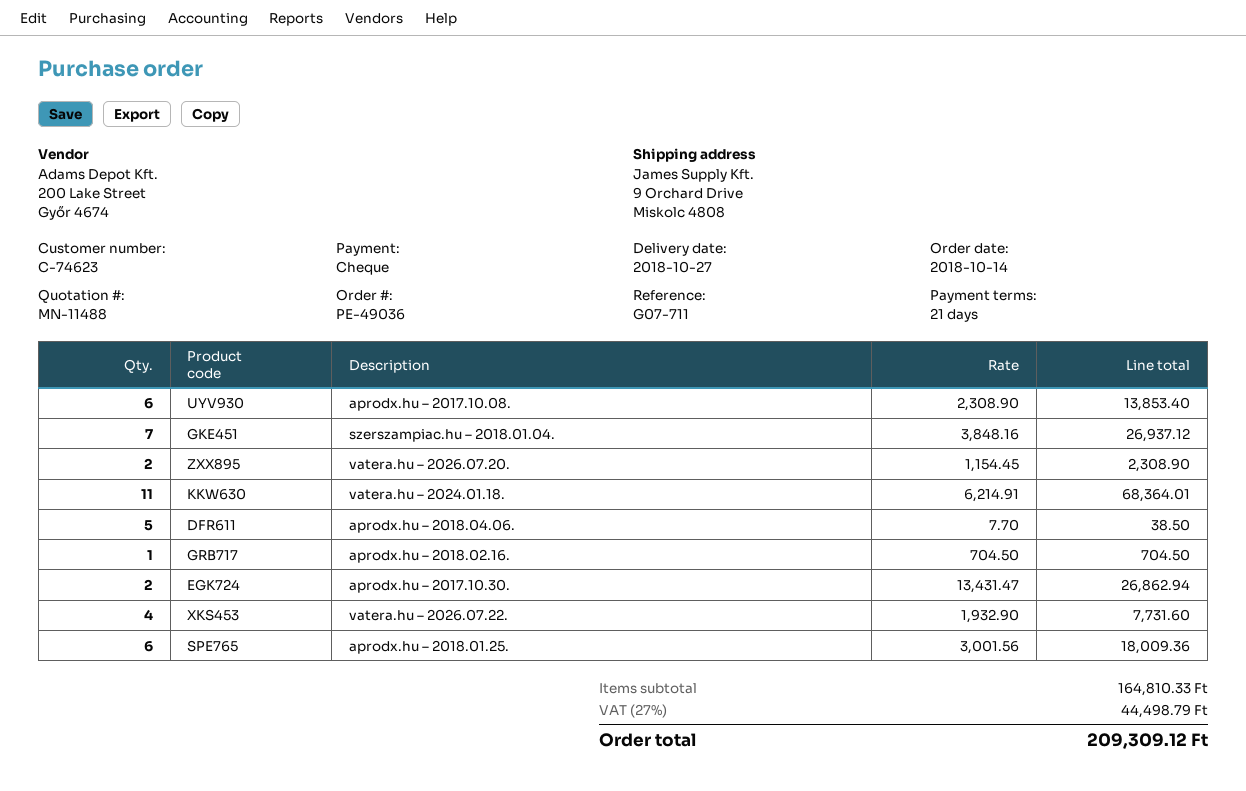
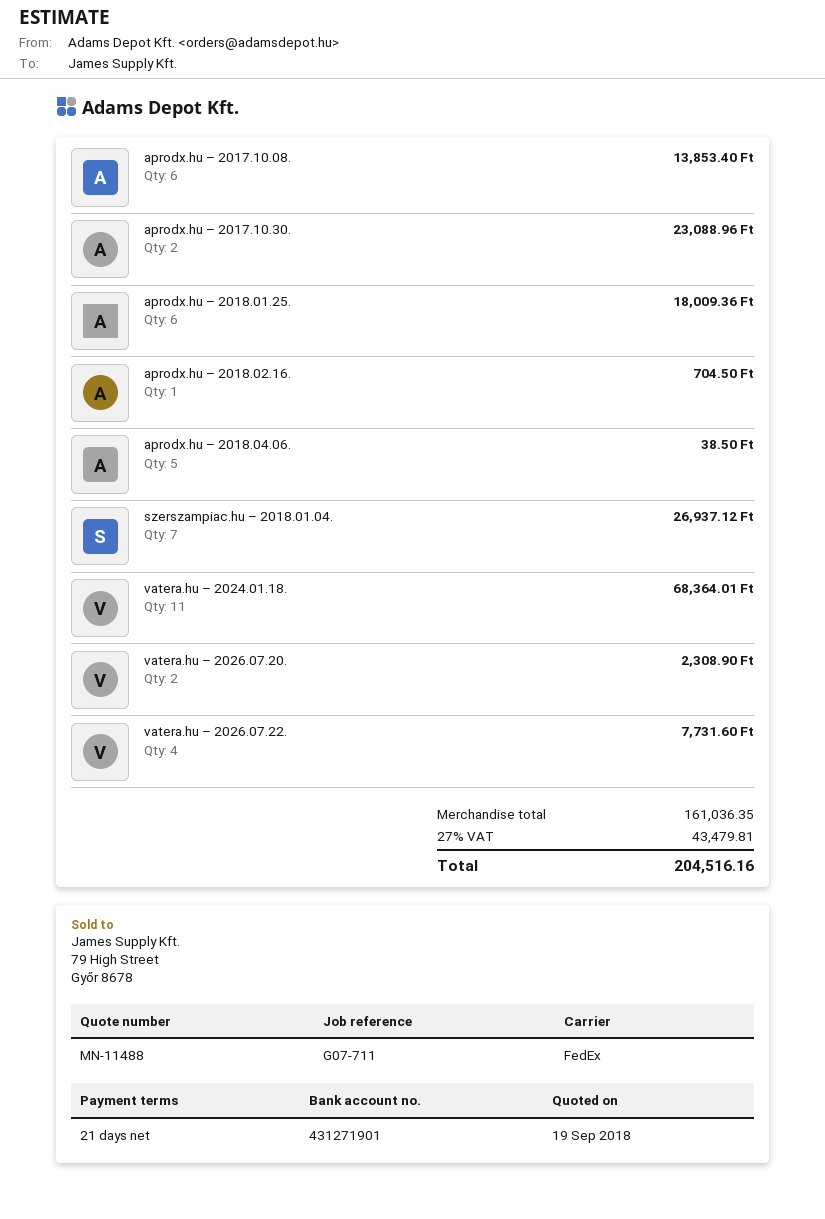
aprodx.hu – 2017.10.30.: 2 for 26862.94 -> 2 for 23088.96
subtotal: 164810.33 -> 161036.35
tax: 27% = 44498.79 -> 27% = 43479.81
total: 209309.12 -> 204516.16

